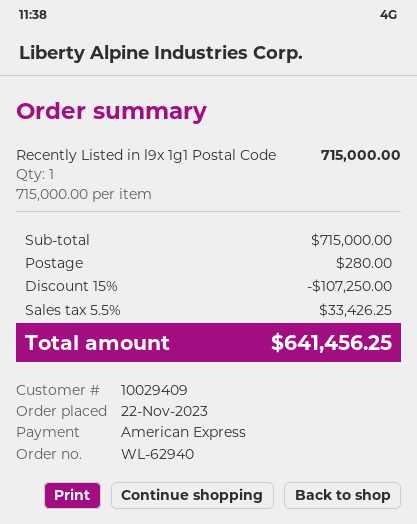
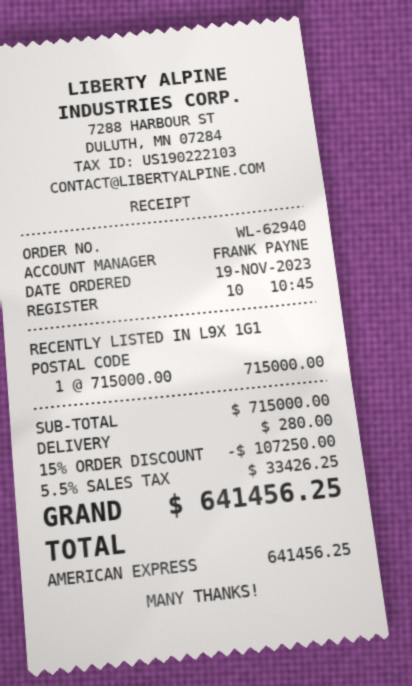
order date: 2023-11-22 -> 2023-11-19

